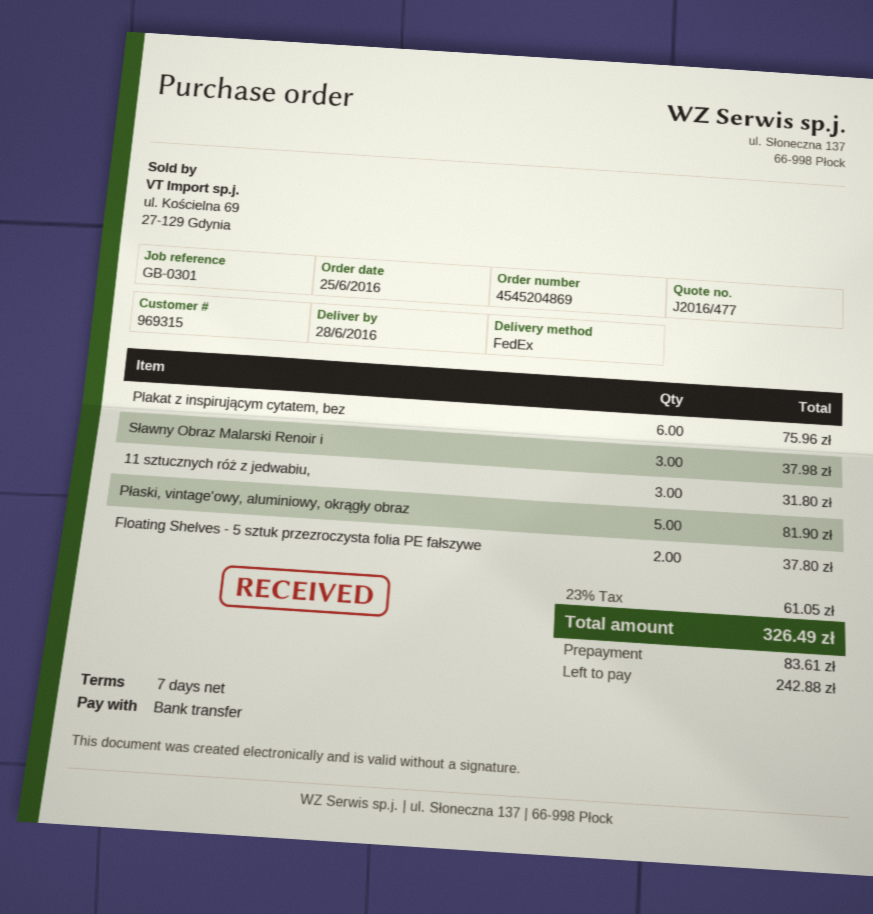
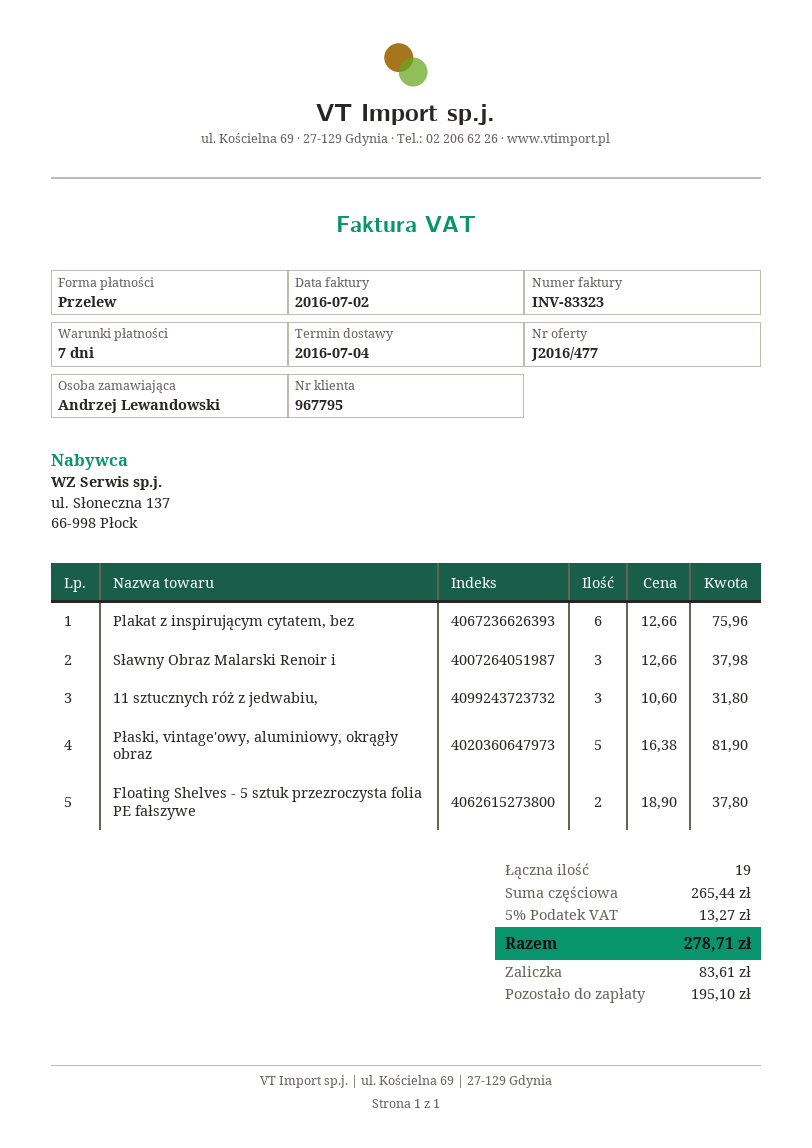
delivery date: 2016-06-28 -> 2016-07-04
customer number: 969315 -> 967795
tax: 23% = 61.05 -> 5% = 13.27
total: 326.49 -> 278.71
balance: 242.88 -> 195.10

